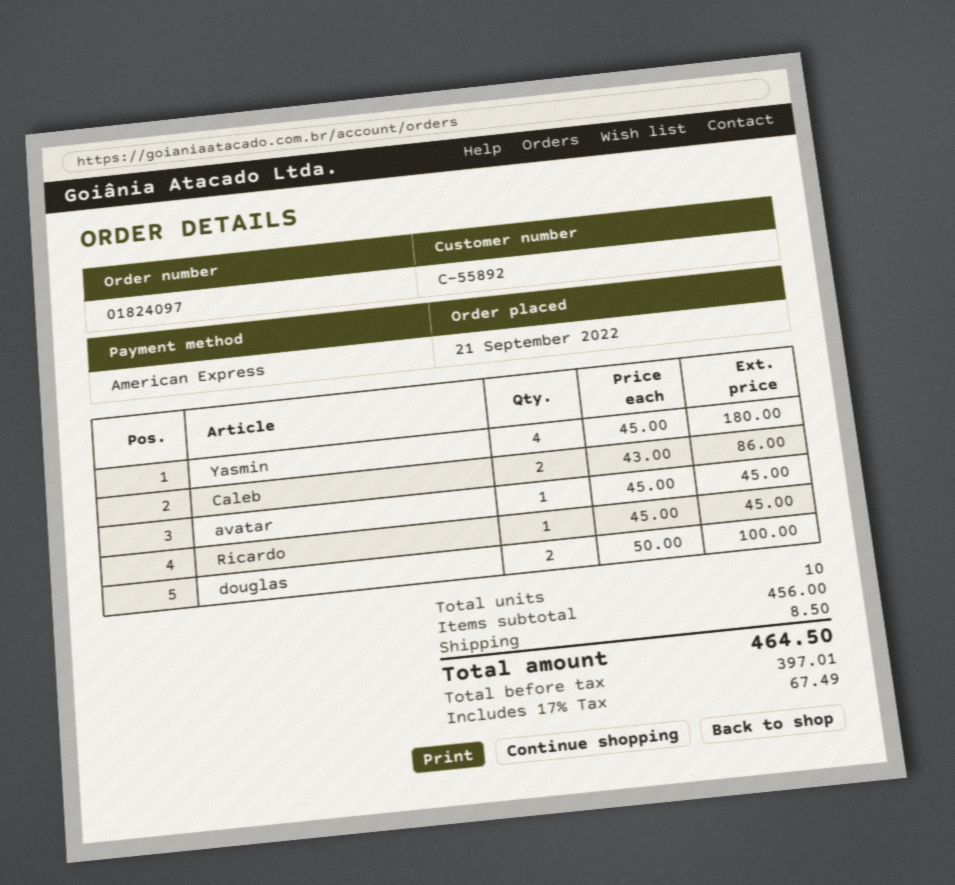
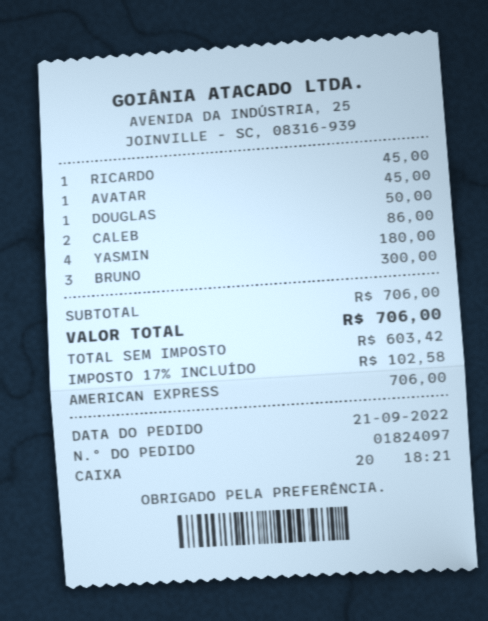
douglas: 2 for 100.00 -> 1 for 50.00
BRUNO: none -> 3 for 300.00
subtotal: 456.00 -> 706.00
shipping: 8.50 -> none
net: 397.01 -> 603.42
tax: 17% = 67.49 -> 17% = 102.58
total: 464.50 -> 706.00

